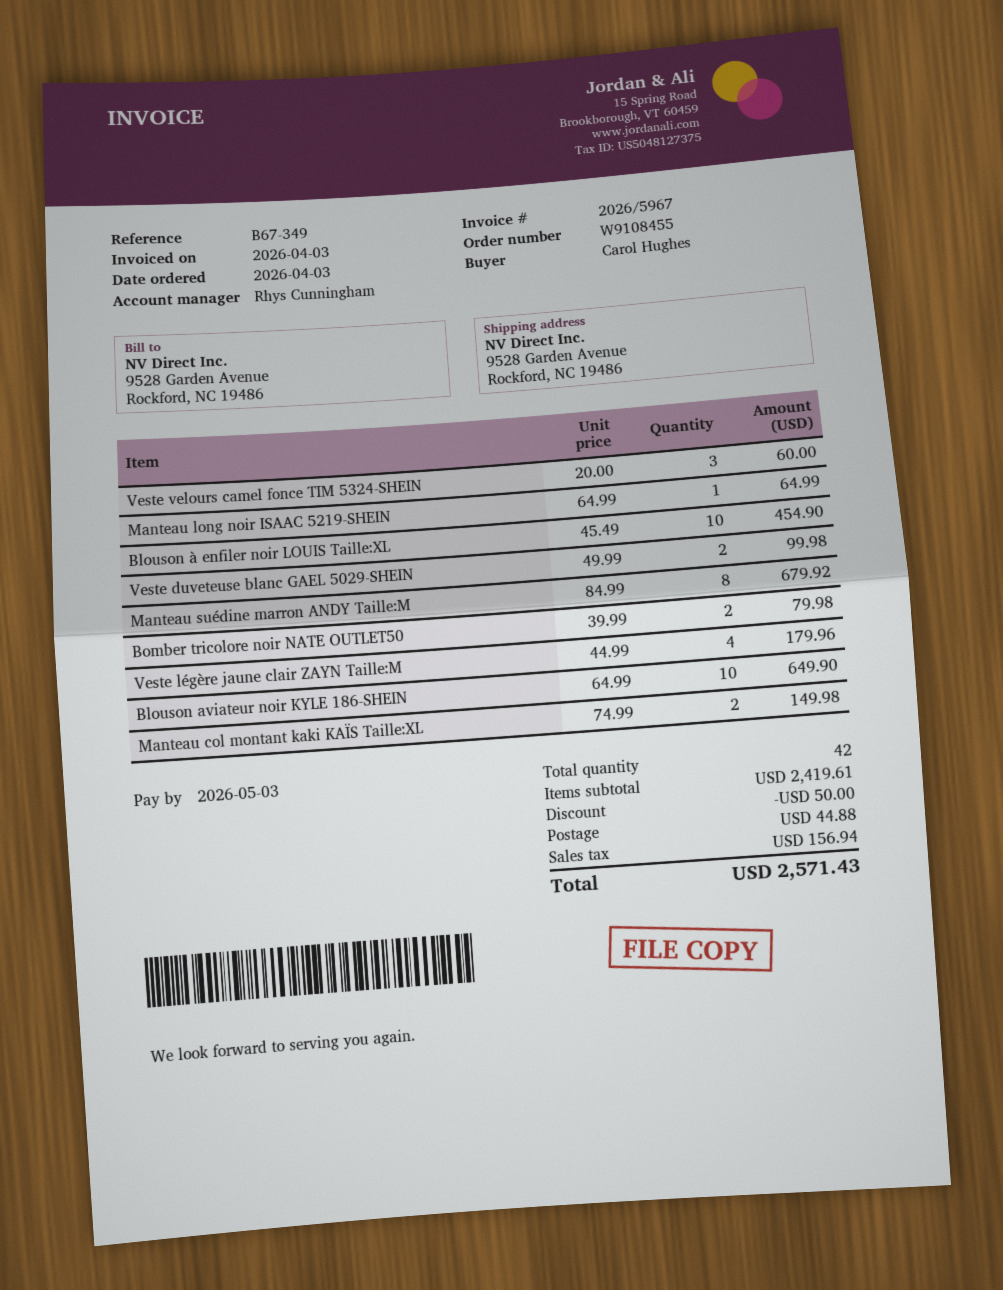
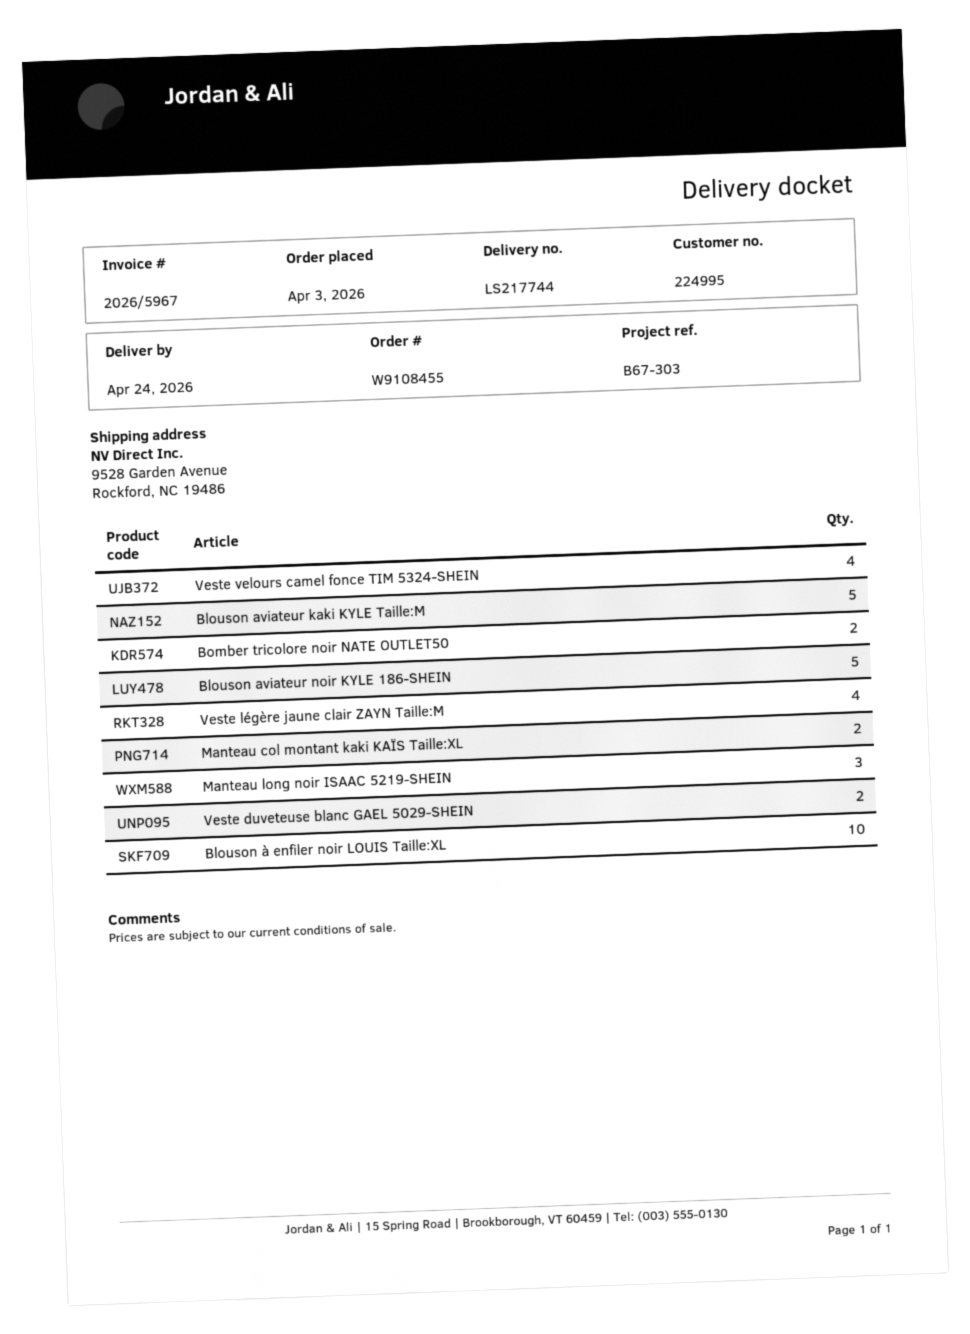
reference: B67-349 -> B67-303
Veste velours camel fonce TIM 5324-SHEIN: 3 -> 4
Manteau long noir ISAAC 5219-SHEIN: 1 -> 3
Manteau suédine marron ANDY Taille:M: 8 -> none
Blouson aviateur noir KYLE 186-SHEIN: 10 -> 5
Blouson aviateur kaki KYLE Taille:M: none -> 5

